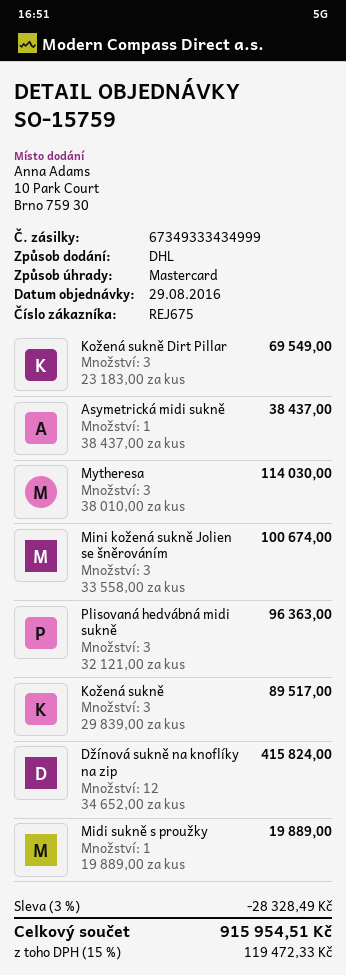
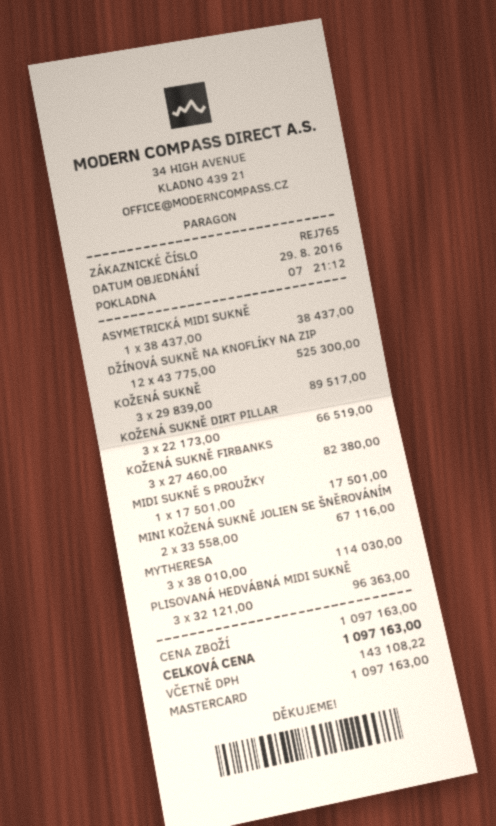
customer number: REJ675 -> REJ765
Kožená sukně Dirt Pillar: 3 x 23183.00 = 69549.00 -> 3 x 22173.00 = 66519.00
Mini kožená sukně Jolien se šněrováním: 3 x 33558.00 = 100674.00 -> 2 x 33558.00 = 67116.00
Džínová sukně na knoflíky na zip: 12 x 34652.00 = 415824.00 -> 12 x 43775.00 = 525300.00
Midi sukně s proužky: 1 x 19889.00 = 19889.00 -> 1 x 17501.00 = 17501.00
KOŽENÁ SUKNĚ FIRBANKS: none -> 3 x 27460.00 = 82380.00
discount: 3% = 28328.49 -> none
tax: 119472.33 -> 143108.22
total: 915954.51 -> 1097163.00

